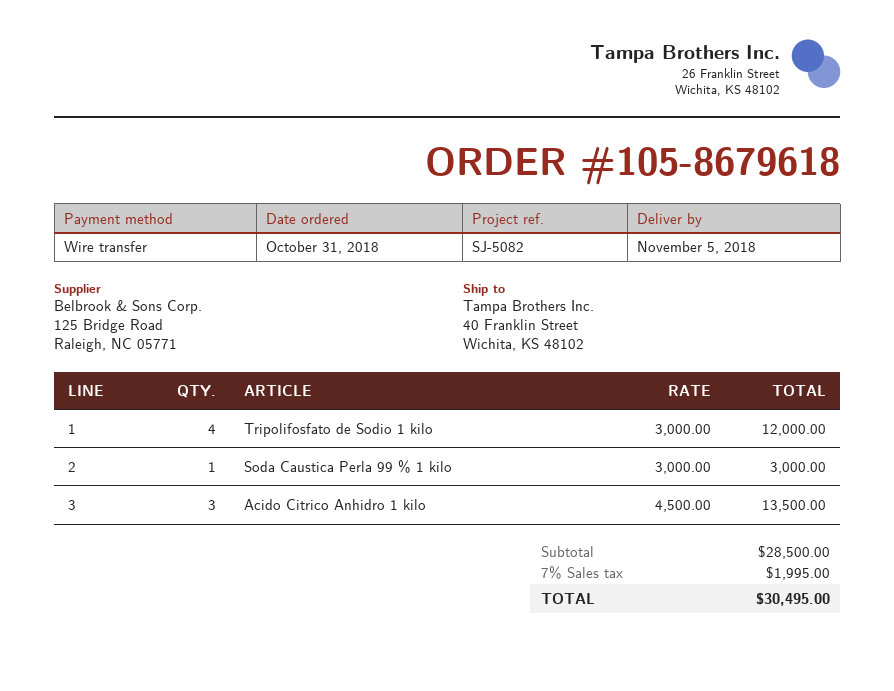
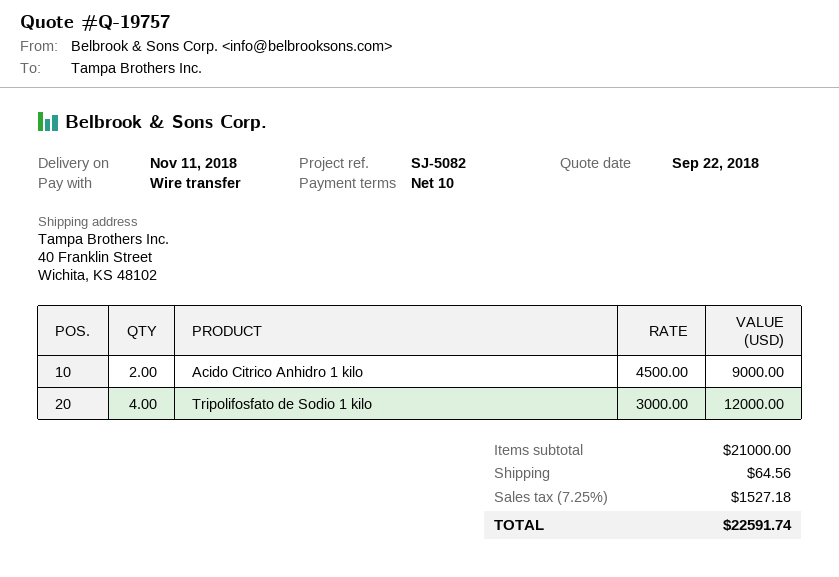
delivery date: 2018-11-05 -> 2018-11-11
Soda Caustica Perla 99 % 1 kilo: 1 x 3000.00 = 3000.00 -> none
Acido Citrico Anhidro 1 kilo: 3 x 4500.00 = 13500.00 -> 2 x 4500.00 = 9000.00
subtotal: 28500.00 -> 21000.00
shipping: none -> 64.56
tax: 7% = 1995.00 -> 7.25% = 1527.18
total: 30495.00 -> 22591.74

